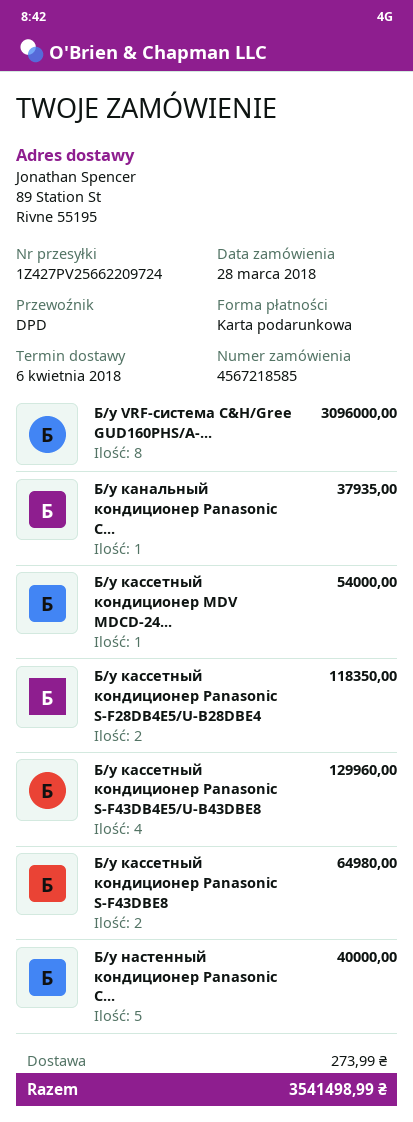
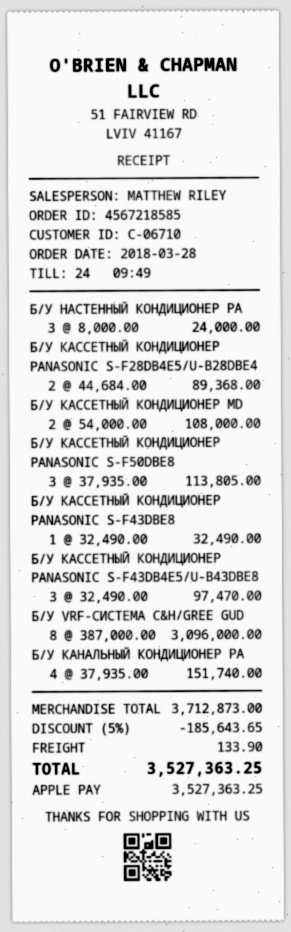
payment method: gift card -> Apple Pay
Б/у канальный кондиционер Panasonic C...: 1 for 37935.00 -> 4 for 151740.00
Б/у кассетный кондиционер MDV MDCD-24...: 1 for 54000.00 -> 2 for 108000.00
Б/у кассетный кондиционер Panasonic S-F28DB4E5/U-B28DBE4: 2 for 118350.00 -> 2 for 89368.00
Б/у кассетный кондиционер Panasonic S-F43DB4E5/U-B43DBE8: 4 for 129960.00 -> 3 for 97470.00
Б/у кассетный кондиционер Panasonic S-F43DBE8: 2 for 64980.00 -> 1 for 32490.00
Б/у настенный кондиционер Panasonic C...: 5 for 40000.00 -> 3 for 24000.00
Б/У КАССЕТНЫЙ КОНДИЦИОНЕР PANASONIC S-F50DBE8: none -> 3 for 113805.00
discount: none -> 5% = 185643.65
shipping: 273.99 -> 133.90
total: 3541498.99 -> 3527363.25

